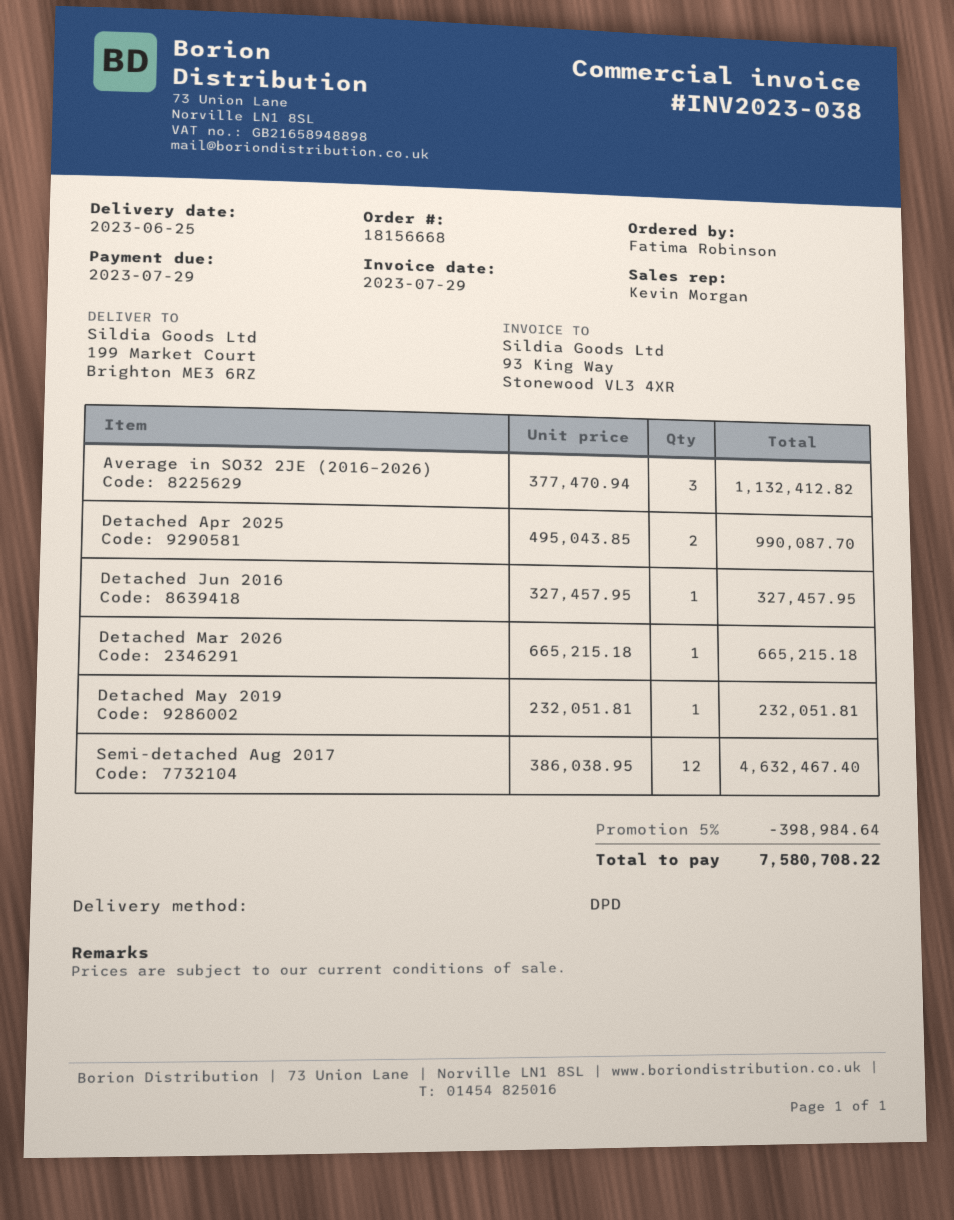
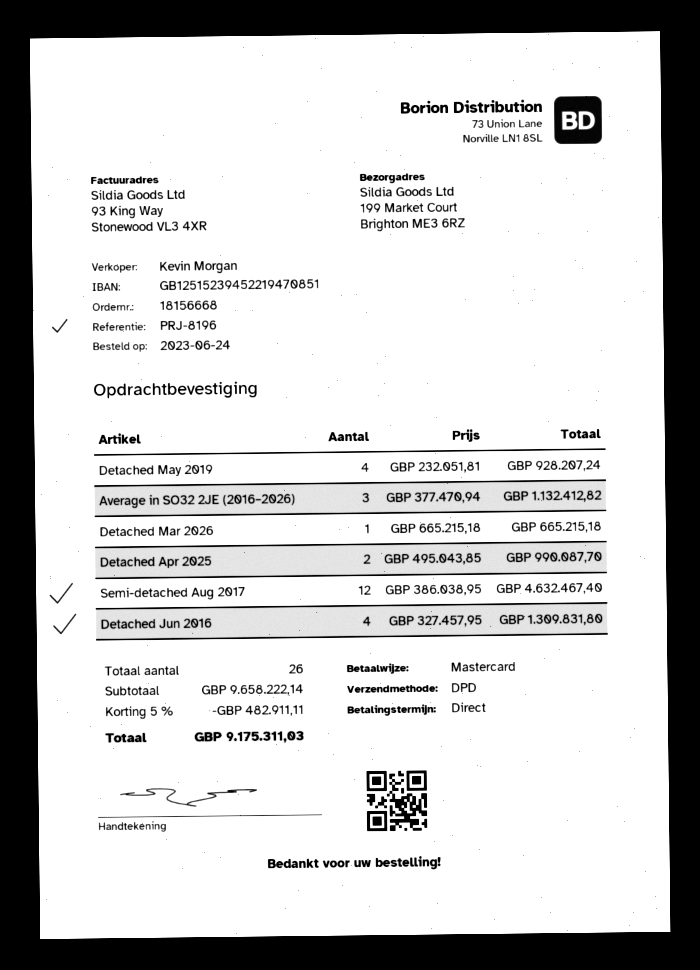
Detached Jun 2016: 1 x 327457.95 = 327457.95 -> 4 x 327457.95 = 1309831.80
Detached May 2019: 1 x 232051.81 = 232051.81 -> 4 x 232051.81 = 928207.24
discount: 5% = 398984.64 -> 5% = 482911.11
total: 7580708.22 -> 9175311.03

